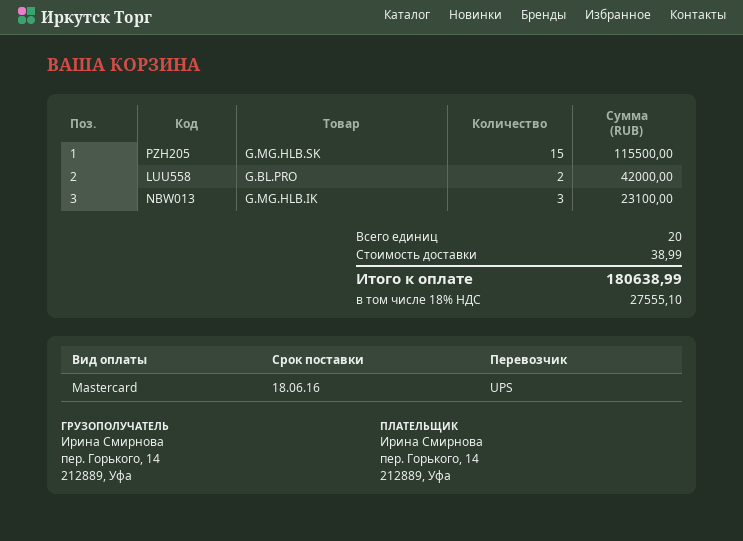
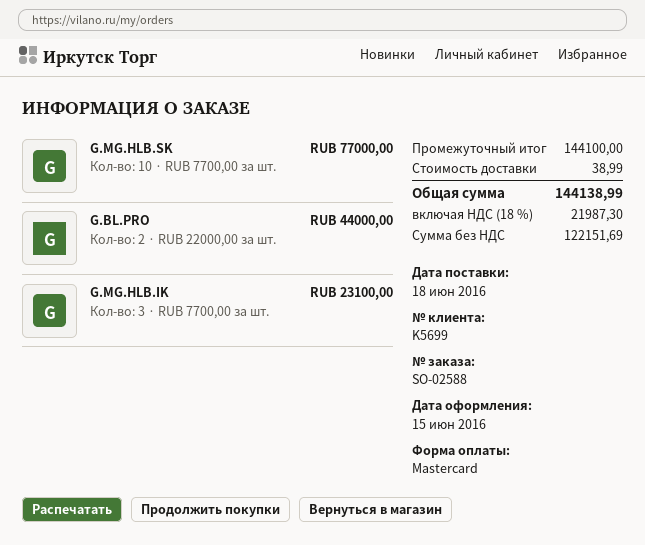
G.MG.HLB.SK: 15 for 115500.00 -> 10 for 77000.00
G.BL.PRO: 2 for 42000.00 -> 2 for 44000.00
tax: 18% = 27555.10 -> 18% = 21987.30
total: 180638.99 -> 144138.99

